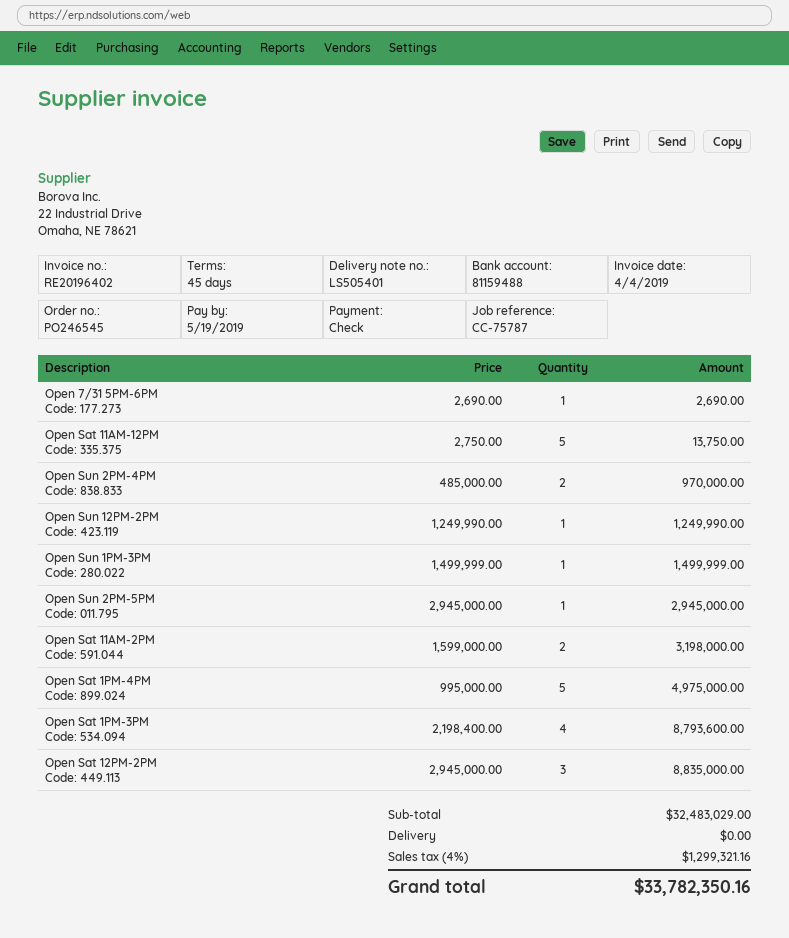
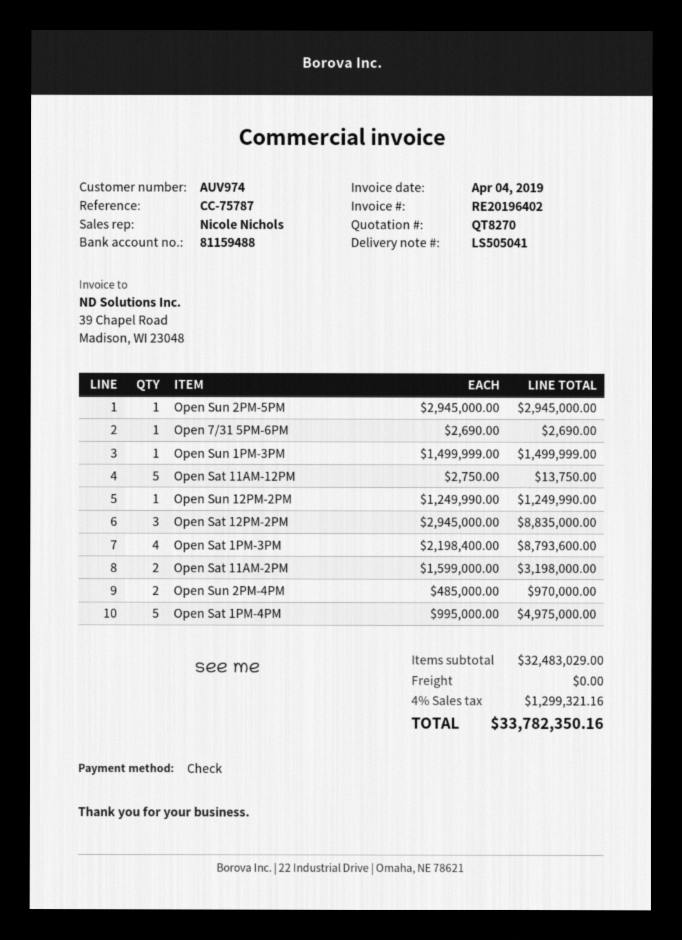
delivery note number: LS505401 -> LS505041

